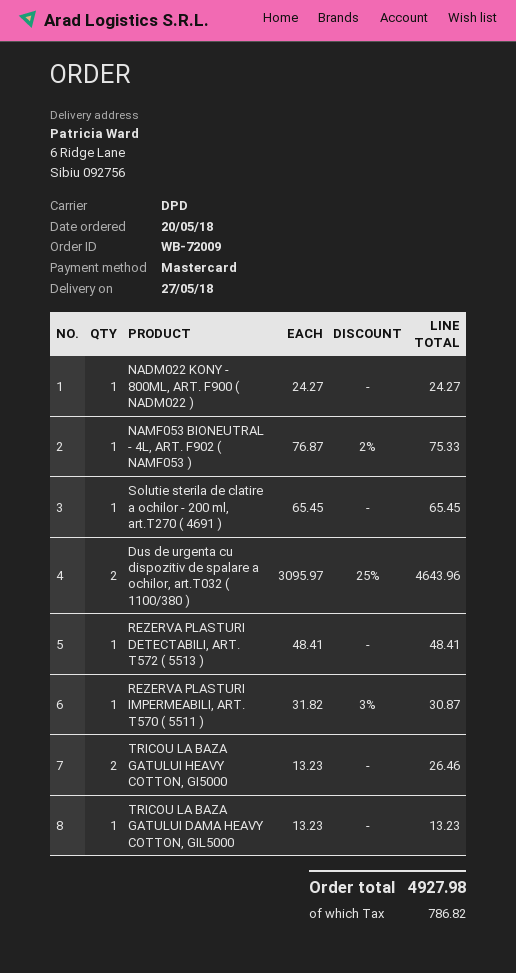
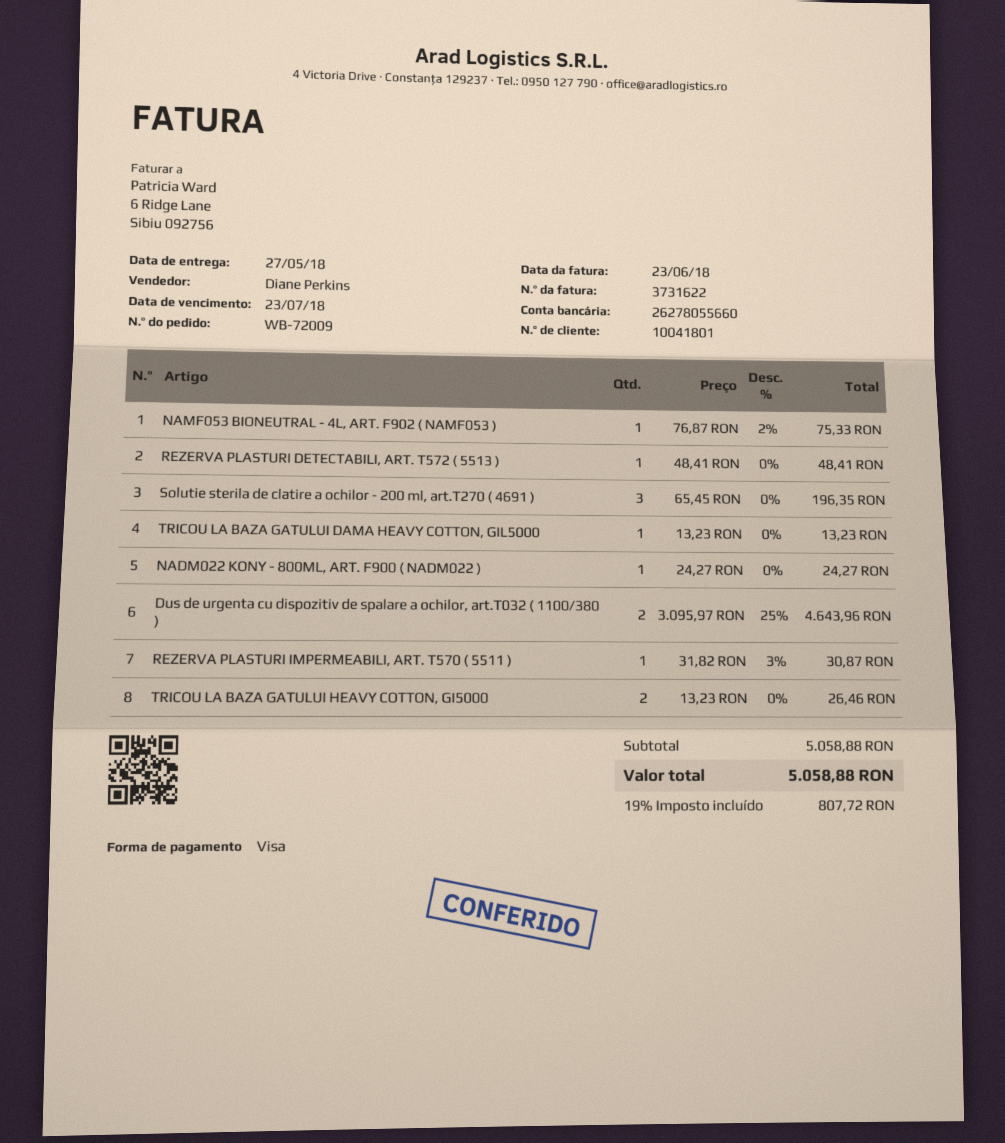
payment method: Mastercard -> Visa
Solutie sterila de clatire a ochilor - 200 ml, art.T270 ( 4691 ): 1 x 65.45 = 65.45 -> 3 x 65.45 = 196.35
tax: 786.82 -> 807.72
total: 4927.98 -> 5058.88

